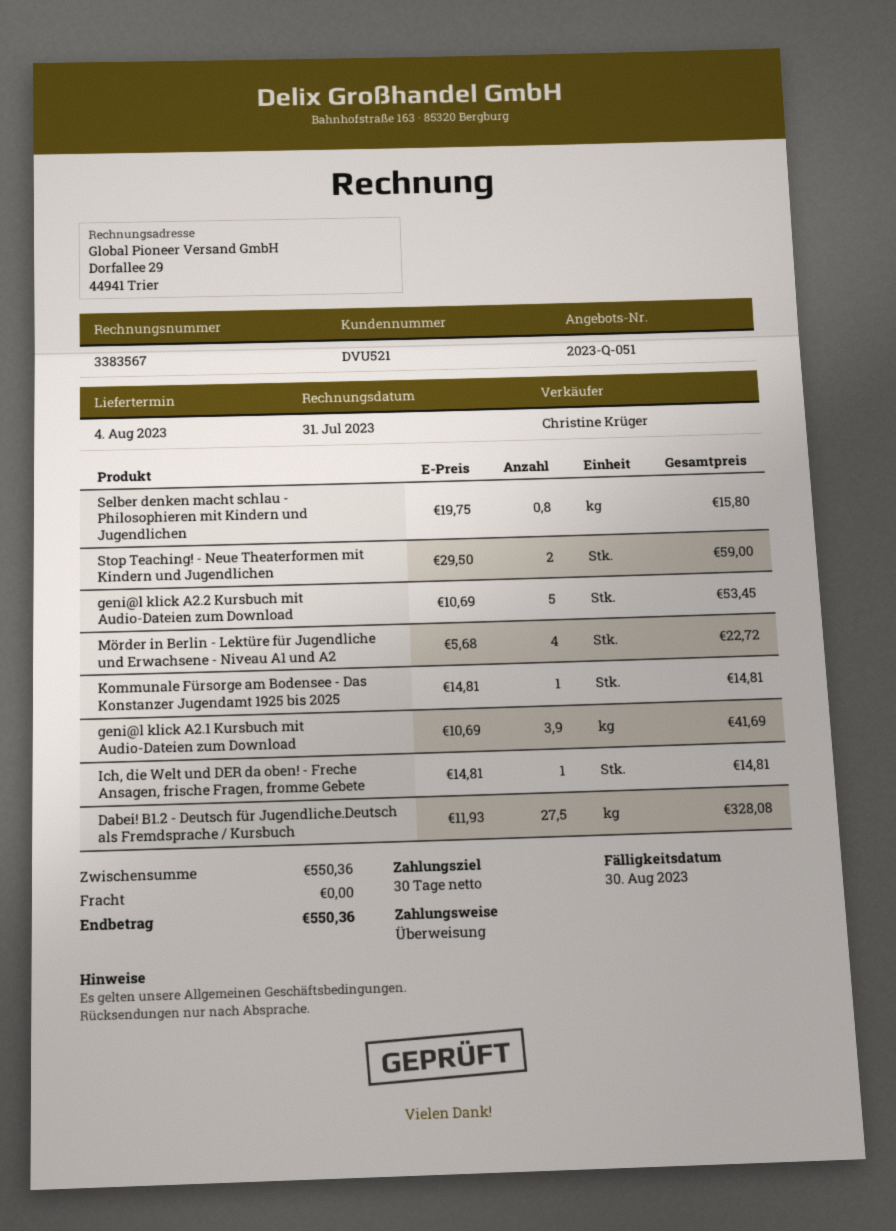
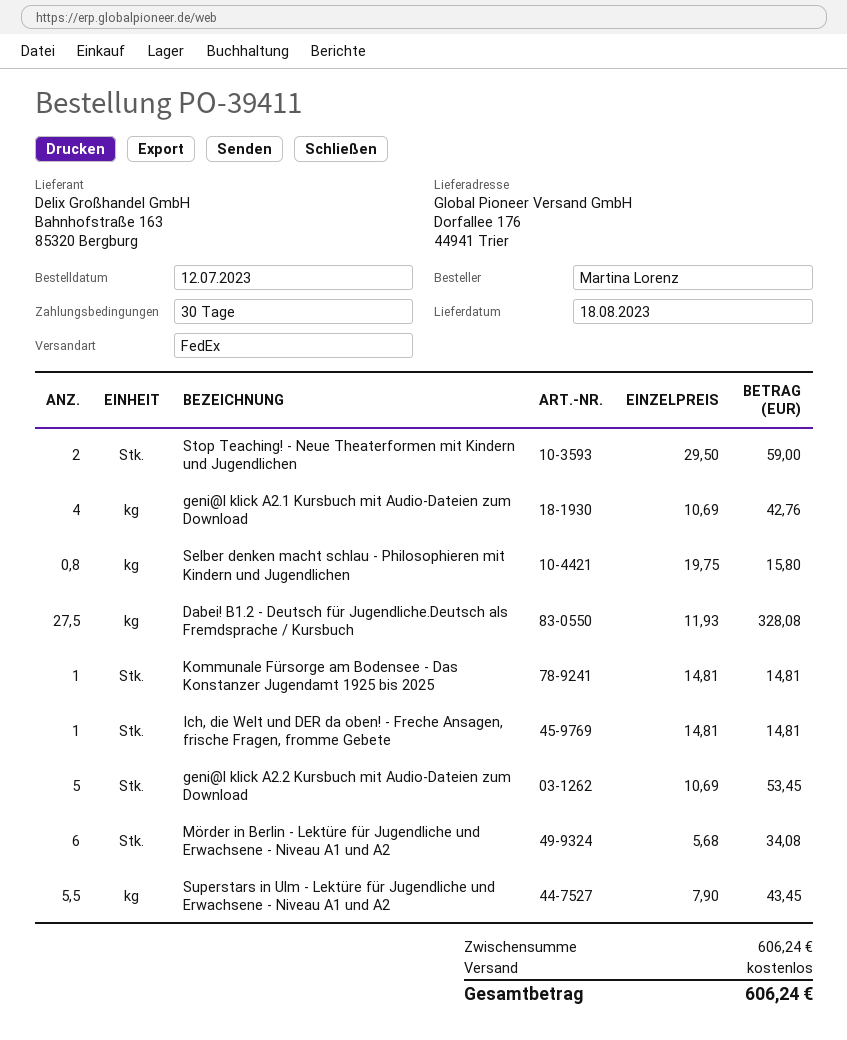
delivery date: 2023-08-04 -> 2023-08-18
Mörder in Berlin - Lektüre für Jugendliche und Erwachsene - Niveau A1 und A2: 4 x 5.68 = 22.72 -> 6 x 5.68 = 34.08
geni@l klick A2.1 Kursbuch mit Audio-Dateien zum Download: 3.9 x 10.69 = 41.69 -> 4 x 10.69 = 42.76
Superstars in Ulm - Lektüre für Jugendliche und Erwachsene - Niveau A1 und A2: none -> 5.5 x 7.90 = 43.45
subtotal: 550.36 -> 606.24
total: 550.36 -> 606.24

